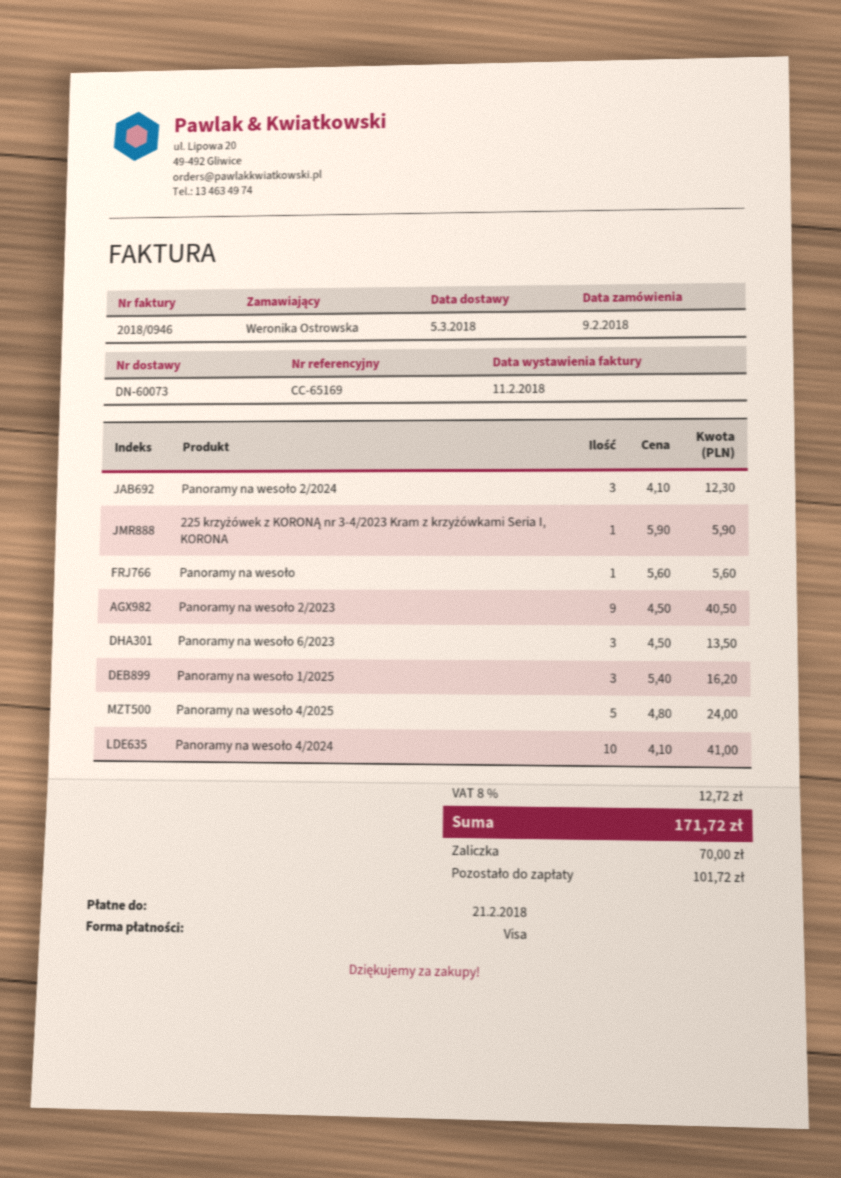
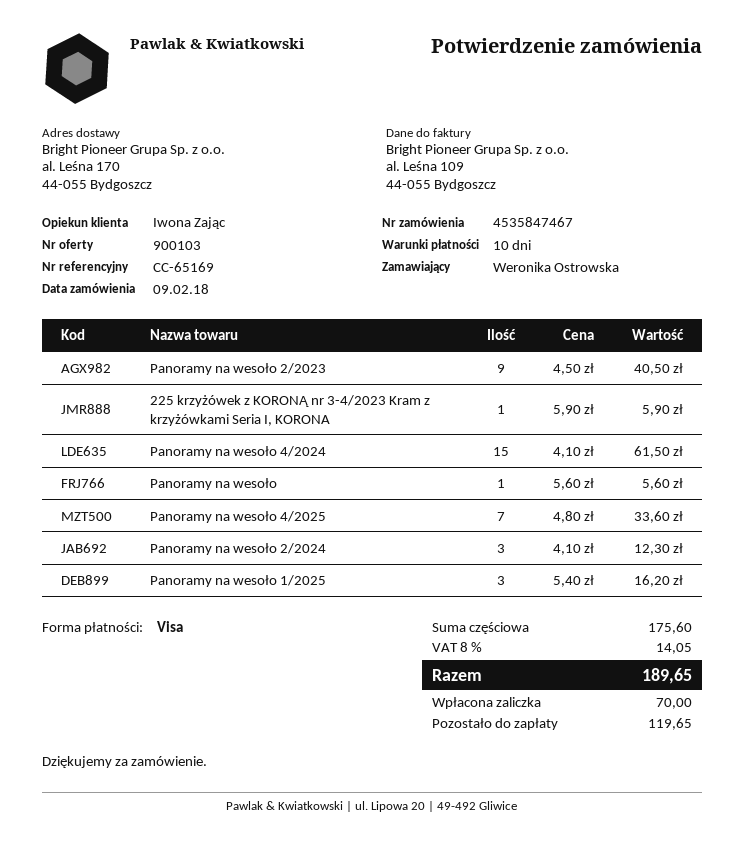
Panoramy na wesoło 6/2023: 3 x 4.50 = 13.50 -> none
Panoramy na wesoło 4/2025: 5 x 4.80 = 24.00 -> 7 x 4.80 = 33.60
Panoramy na wesoło 4/2024: 10 x 4.10 = 41.00 -> 15 x 4.10 = 61.50
tax: 8% = 12.72 -> 8% = 14.05
total: 171.72 -> 189.65
balance: 101.72 -> 119.65

